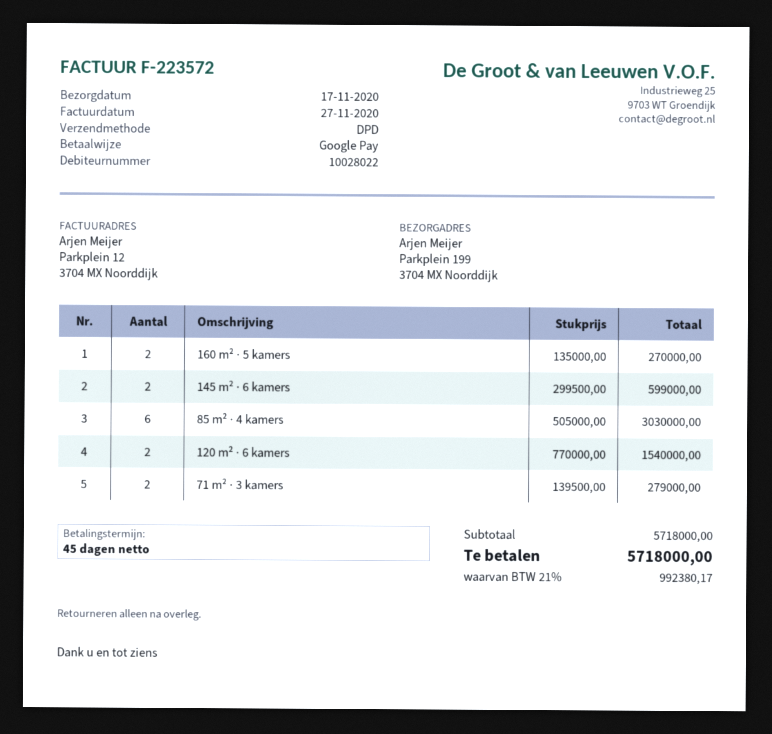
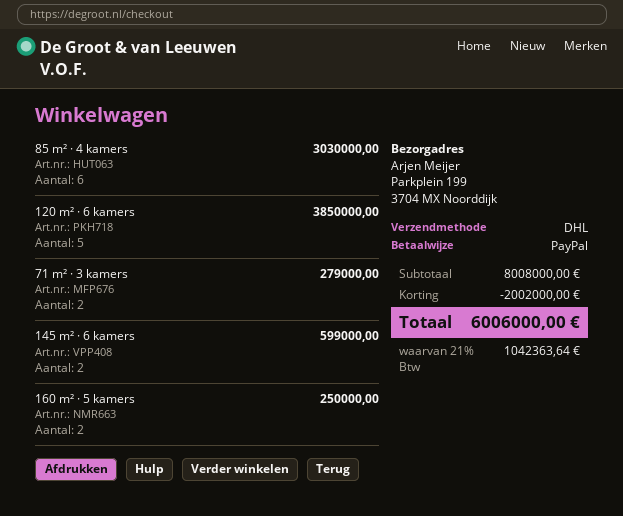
payment method: Google Pay -> PayPal
shipping method: DPD -> DHL
160 m² · 5 kamers: 2 for 270000.00 -> 2 for 250000.00
120 m² · 6 kamers: 2 for 1540000.00 -> 5 for 3850000.00
subtotal: 5718000.00 -> 8008000.00
discount: none -> 2002000.00
tax: 21% = 992380.17 -> 21% = 1042363.64
total: 5718000.00 -> 6006000.00

